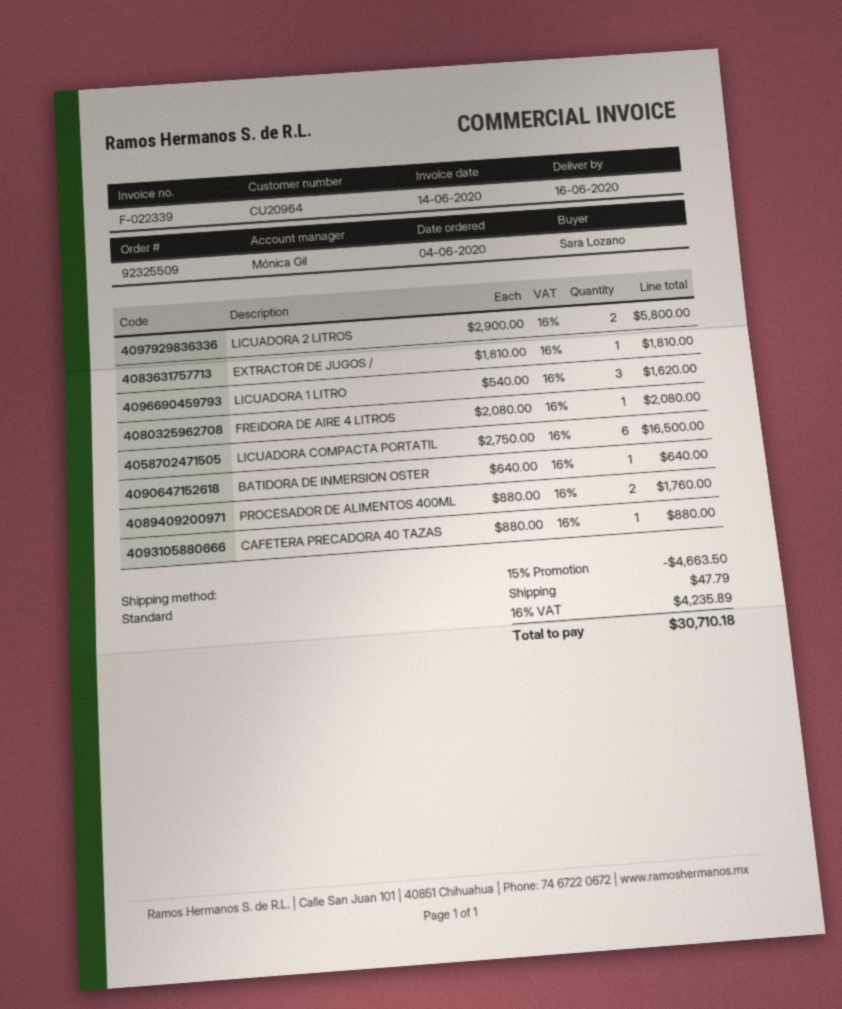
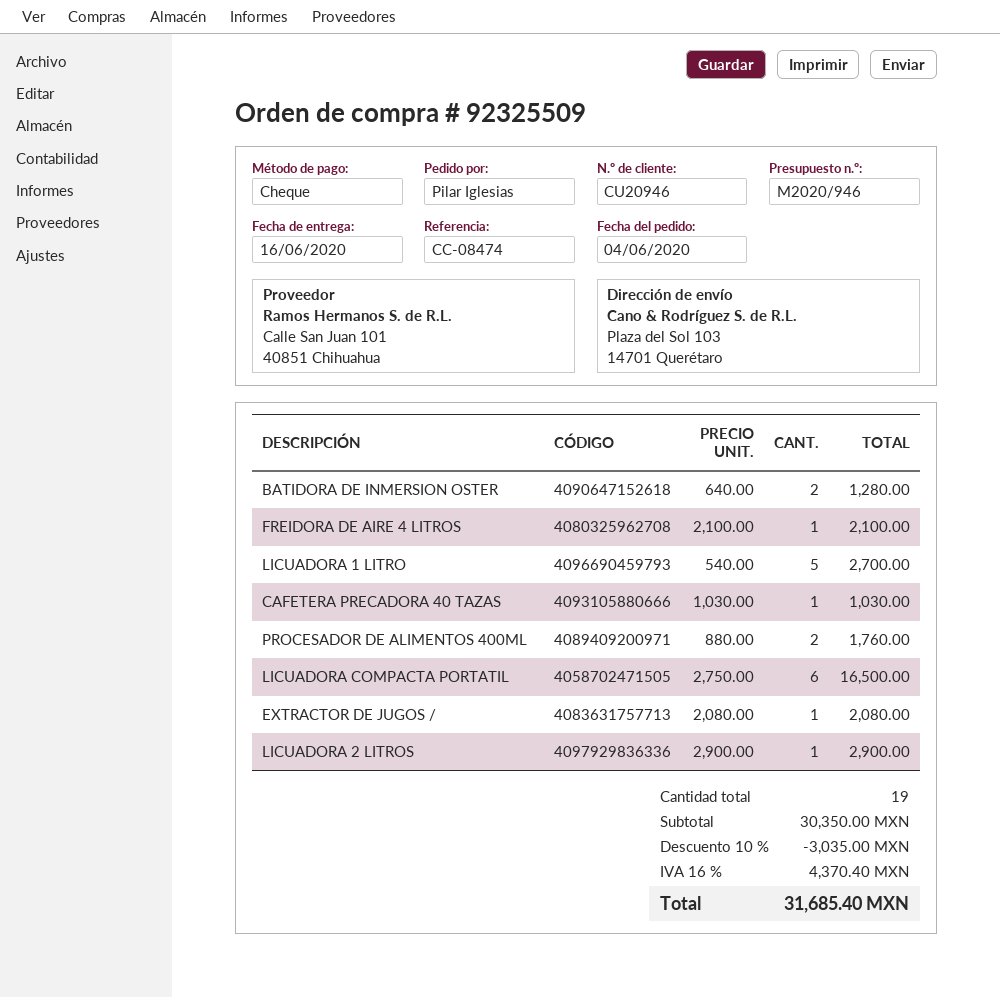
customer number: CU20964 -> CU20946
ordered by: Sara Lozano -> Pilar Iglesias
LICUADORA 2 LITROS: 2 x 2900.00 = 5800.00 -> 1 x 2900.00 = 2900.00
EXTRACTOR DE JUGOS /: 1 x 1810.00 = 1810.00 -> 1 x 2080.00 = 2080.00
LICUADORA 1 LITRO: 3 x 540.00 = 1620.00 -> 5 x 540.00 = 2700.00
FREIDORA DE AIRE 4 LITROS: 1 x 2080.00 = 2080.00 -> 1 x 2100.00 = 2100.00
BATIDORA DE INMERSION OSTER: 1 x 640.00 = 640.00 -> 2 x 640.00 = 1280.00
CAFETERA PRECADORA 40 TAZAS: 1 x 880.00 = 880.00 -> 1 x 1030.00 = 1030.00
discount: 15% = 4663.50 -> 10% = 3035.00
shipping: 47.79 -> none
tax: 16% = 4235.89 -> 16% = 4370.40
total: 30710.18 -> 31685.40

